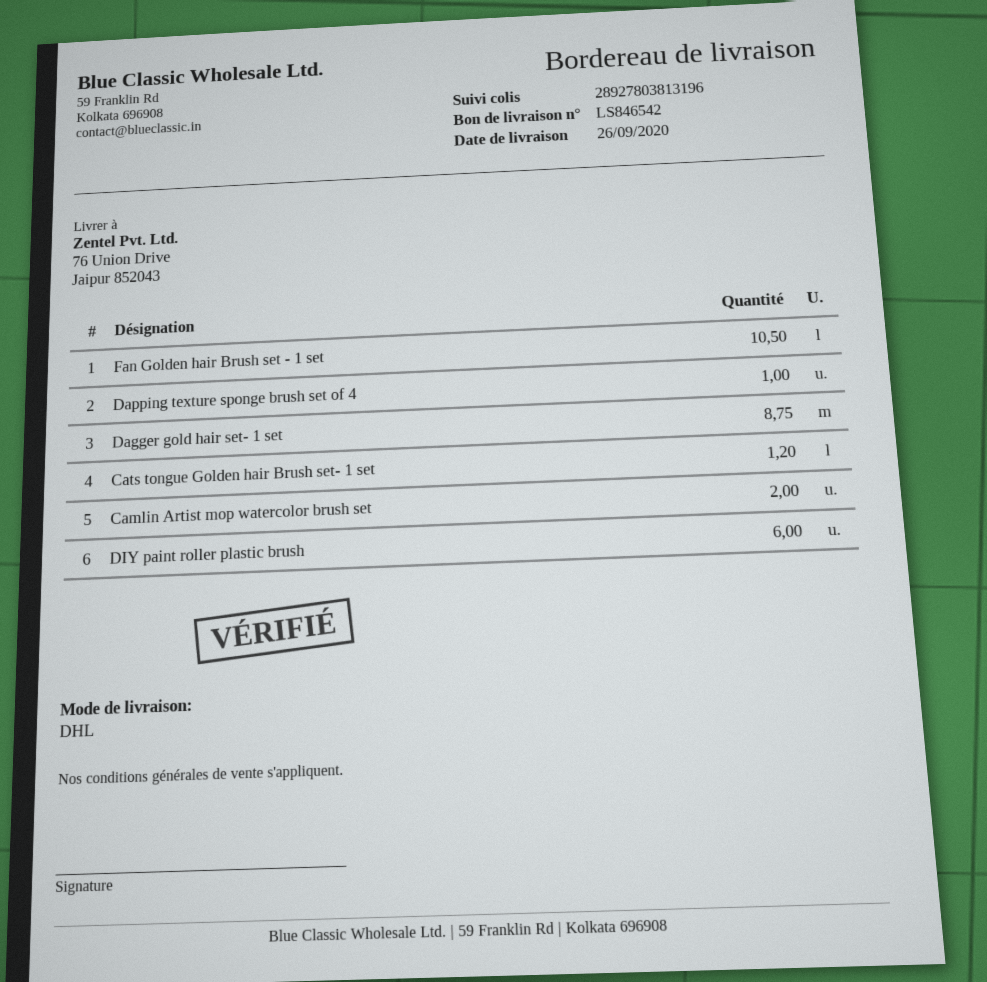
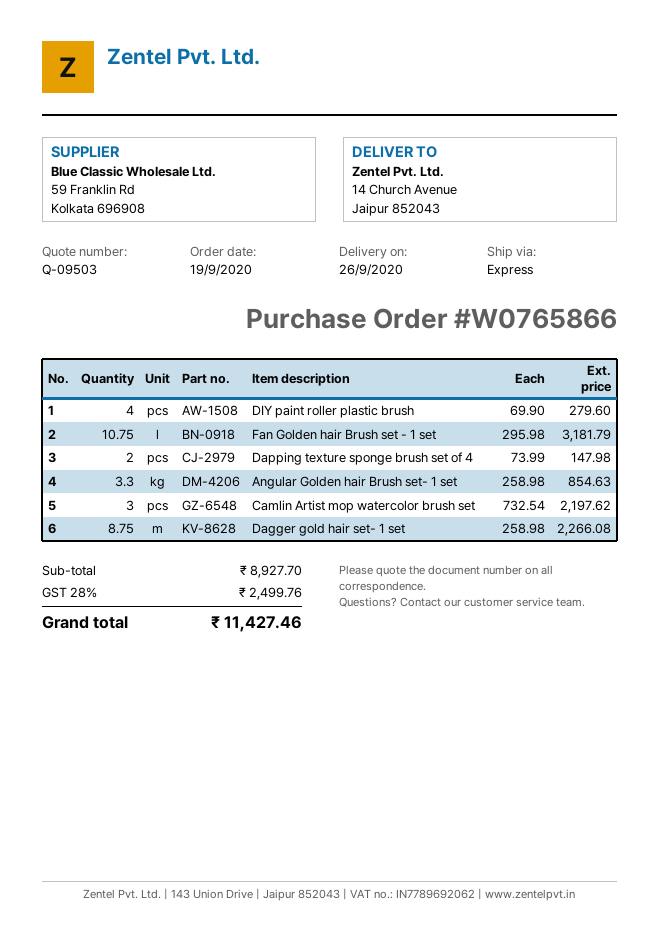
shipping method: DHL -> express
ship to: 76 Union Drive, Jaipur 852043 -> 14 Church Avenue, Jaipur 852043
Fan Golden hair Brush set - 1 set: 10.5 -> 10.75
Dapping texture sponge brush set of 4: 1 -> 2
Cats tongue Golden hair Brush set- 1 set: 1.2 -> none
Camlin Artist mop watercolor brush set: 2 -> 3
DIY paint roller plastic brush: 6 -> 4
Angular Golden hair Brush set- 1 set: none -> 3.3

